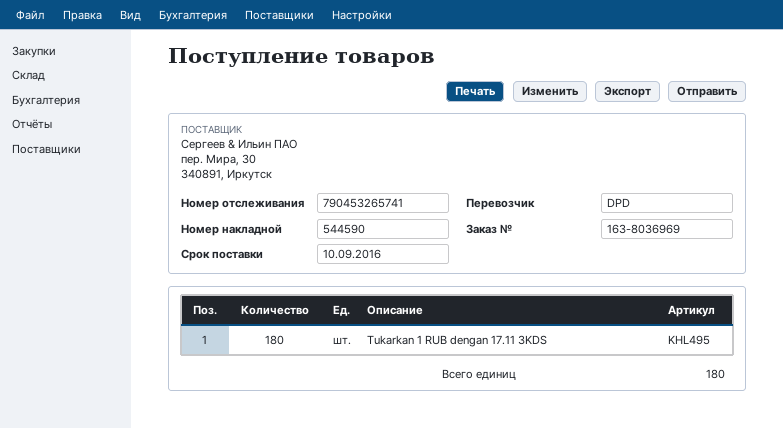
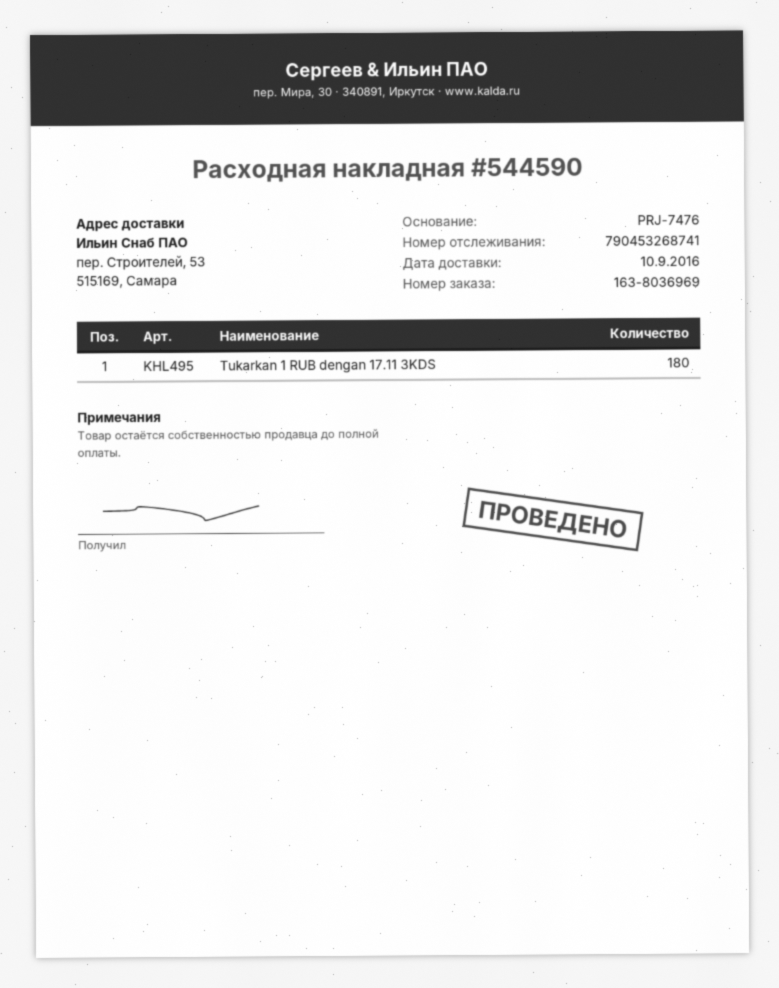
tracking number: 790453265741 -> 790453268741

